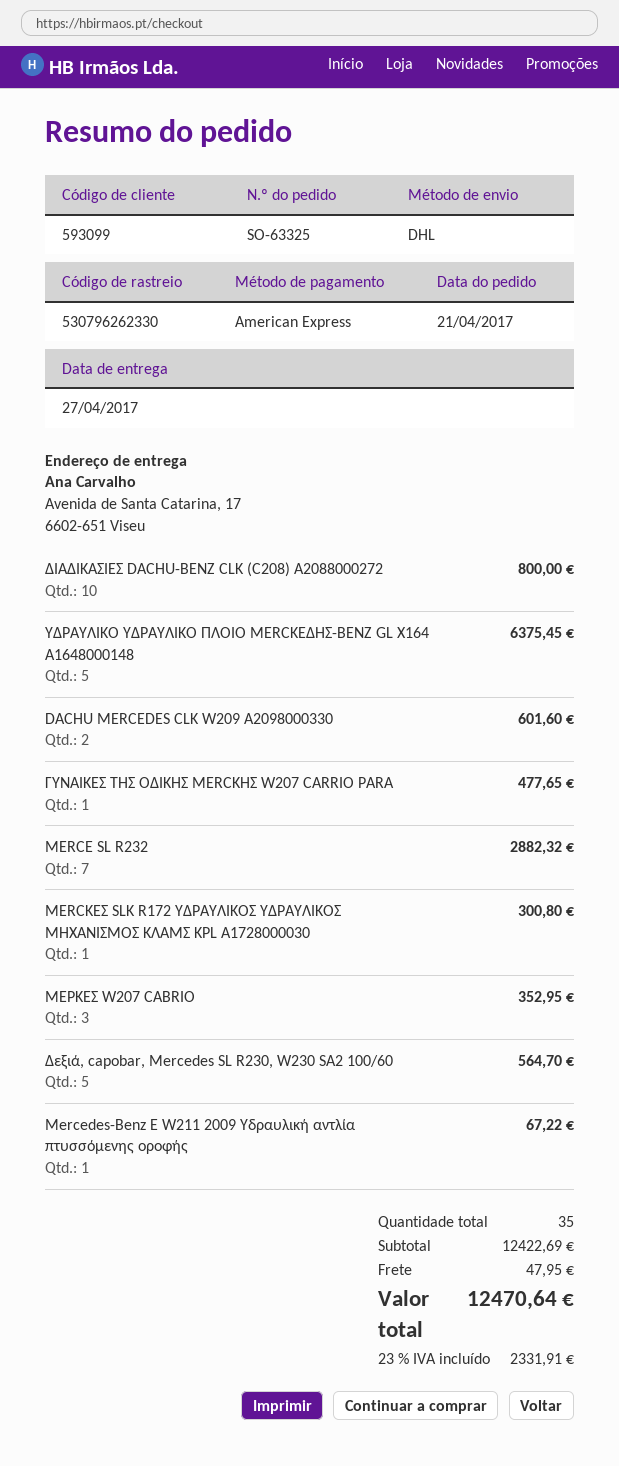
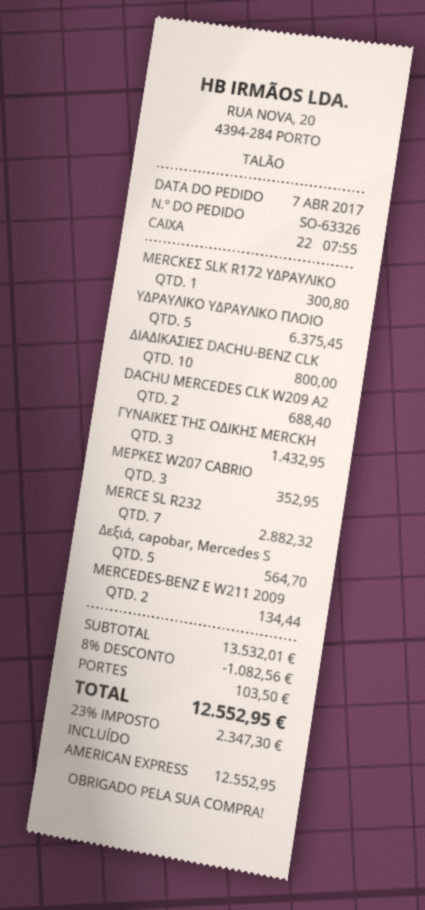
order number: SO-63325 -> SO-63326
order date: 2017-04-21 -> 2017-04-07
DACHU MERCEDES CLK W209 A2098000330: 2 for 601.60 -> 2 for 688.40
ΓΥΝΑΙΚΕΣ ΤΗΣ ΟΔΙΚΗΣ ΜΕRCΚΗΣ W207 CARRIO PARA: 1 for 477.65 -> 3 for 1432.95
Mercedes-Benz E W211 2009 Υδραυλική αντλία πτυσσόμενης οροφής: 1 for 67.22 -> 2 for 134.44
subtotal: 12422.69 -> 13532.01
discount: none -> 8% = 1082.56
shipping: 47.95 -> 103.50
tax: 23% = 2331.91 -> 23% = 2347.30
total: 12470.64 -> 12552.95

